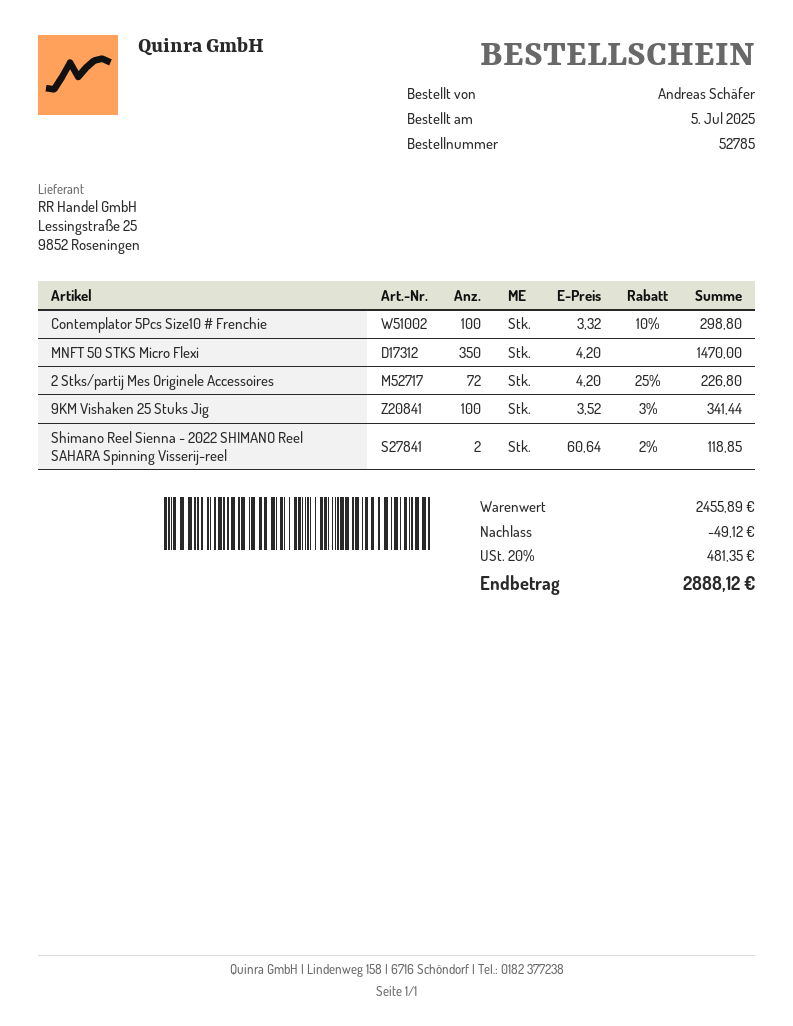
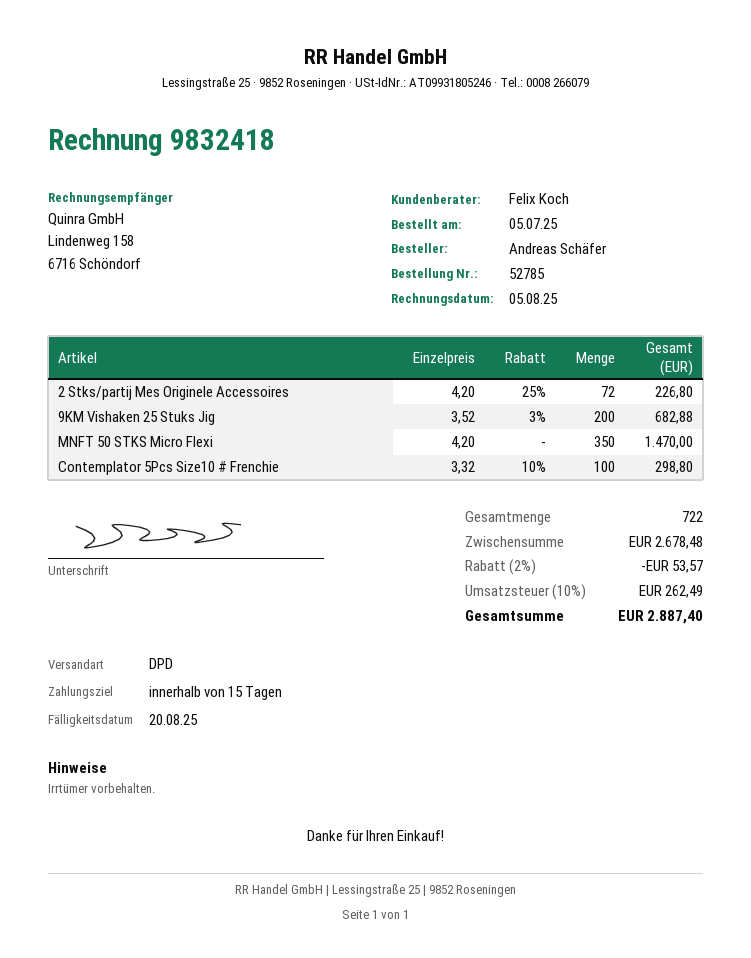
9KM Vishaken 25 Stuks Jig: 100 x 3.52 - 3% = 341.44 -> 200 x 3.52 - 3% = 682.88
Shimano Reel Sienna - 2022 SHIMANO Reel SAHARA Spinning Visserij-reel: 2 x 60.64 - 2% = 118.85 -> none
subtotal: 2455.89 -> 2678.48
discount: 49.12 -> 53.57
tax: 20% = 481.35 -> 10% = 262.49
total: 2888.12 -> 2887.40

